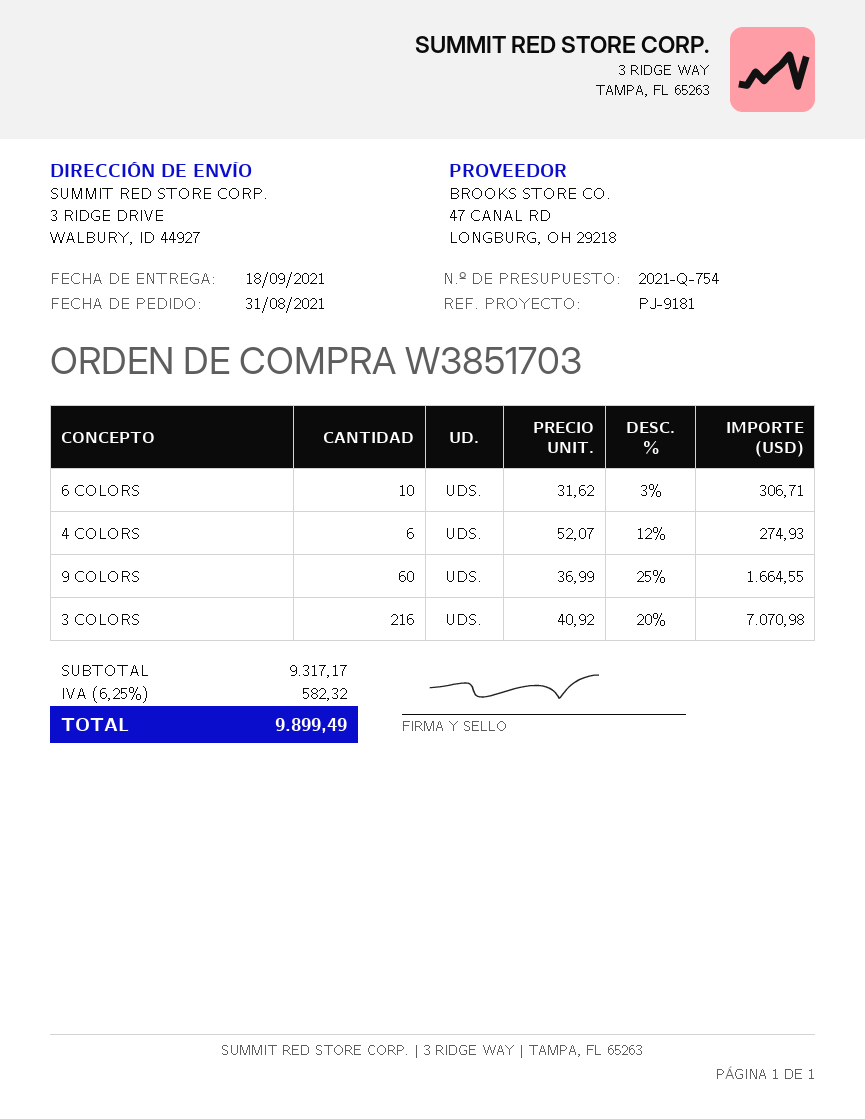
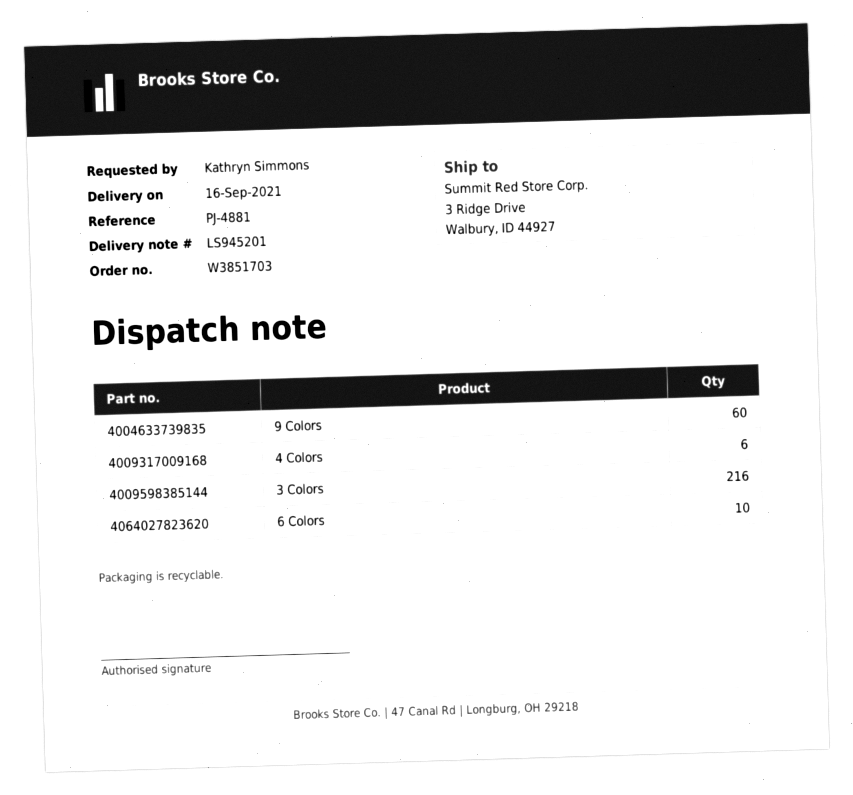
delivery date: 2021-09-18 -> 2021-09-16
reference: PJ-9181 -> PJ-4881

